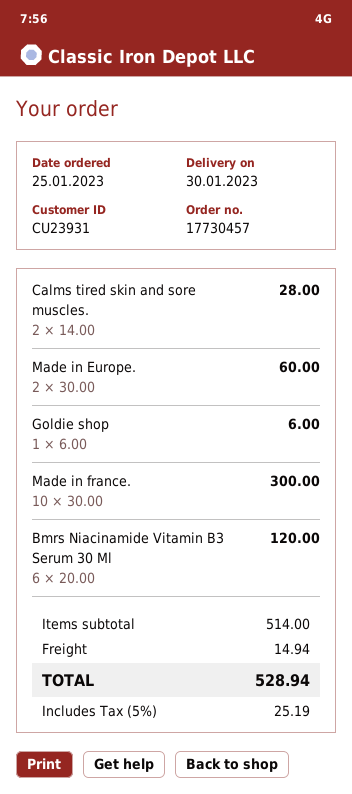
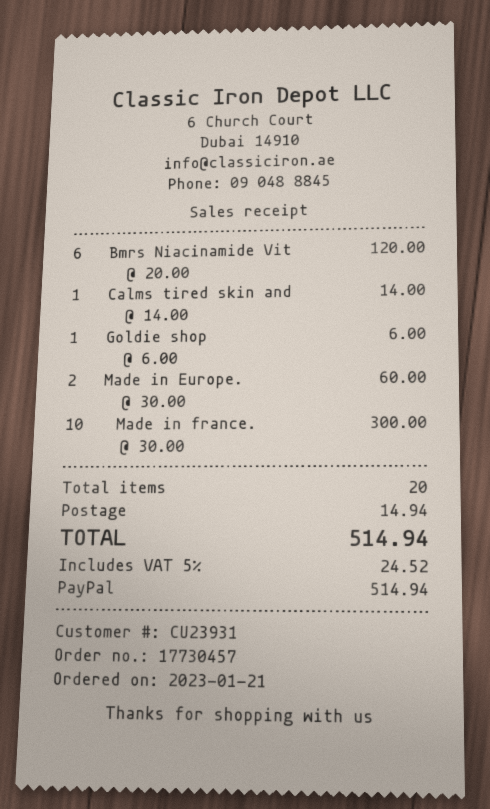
order date: 2023-01-25 -> 2023-01-21
Calms tired skin and sore muscles.: 2 x 14.00 = 28.00 -> 1 x 14.00 = 14.00
tax: 5% = 25.19 -> 5% = 24.52
total: 528.94 -> 514.94

